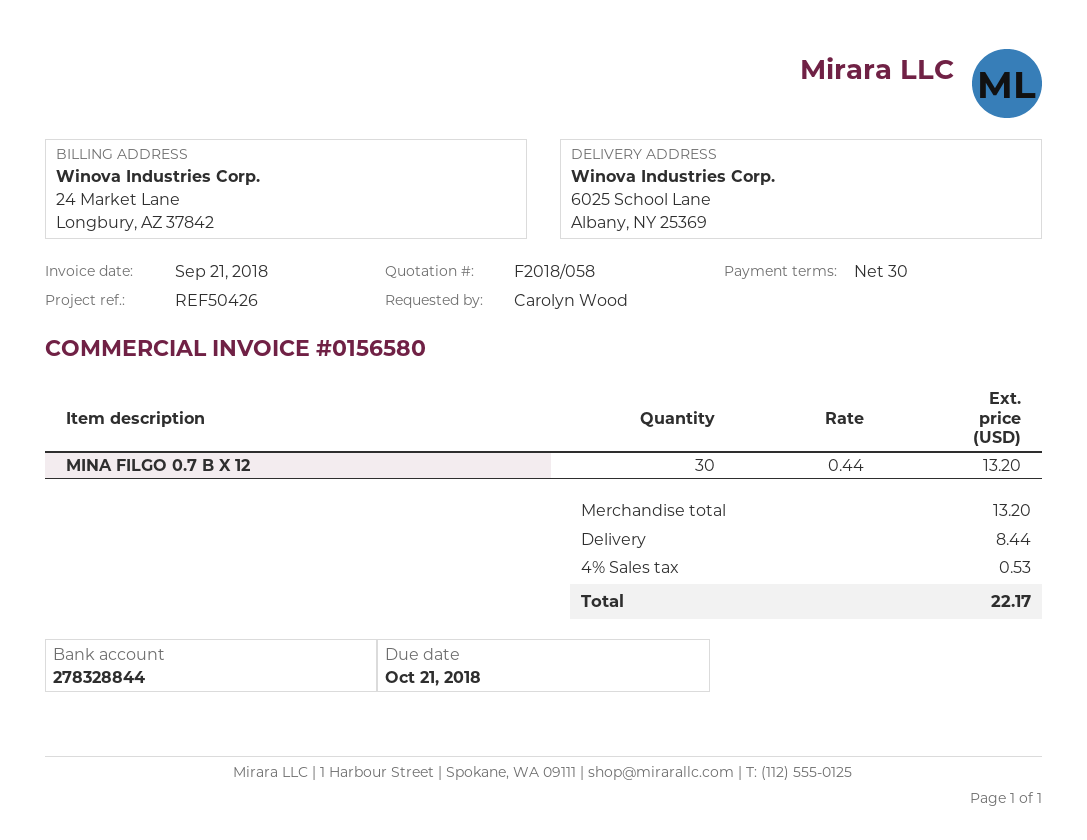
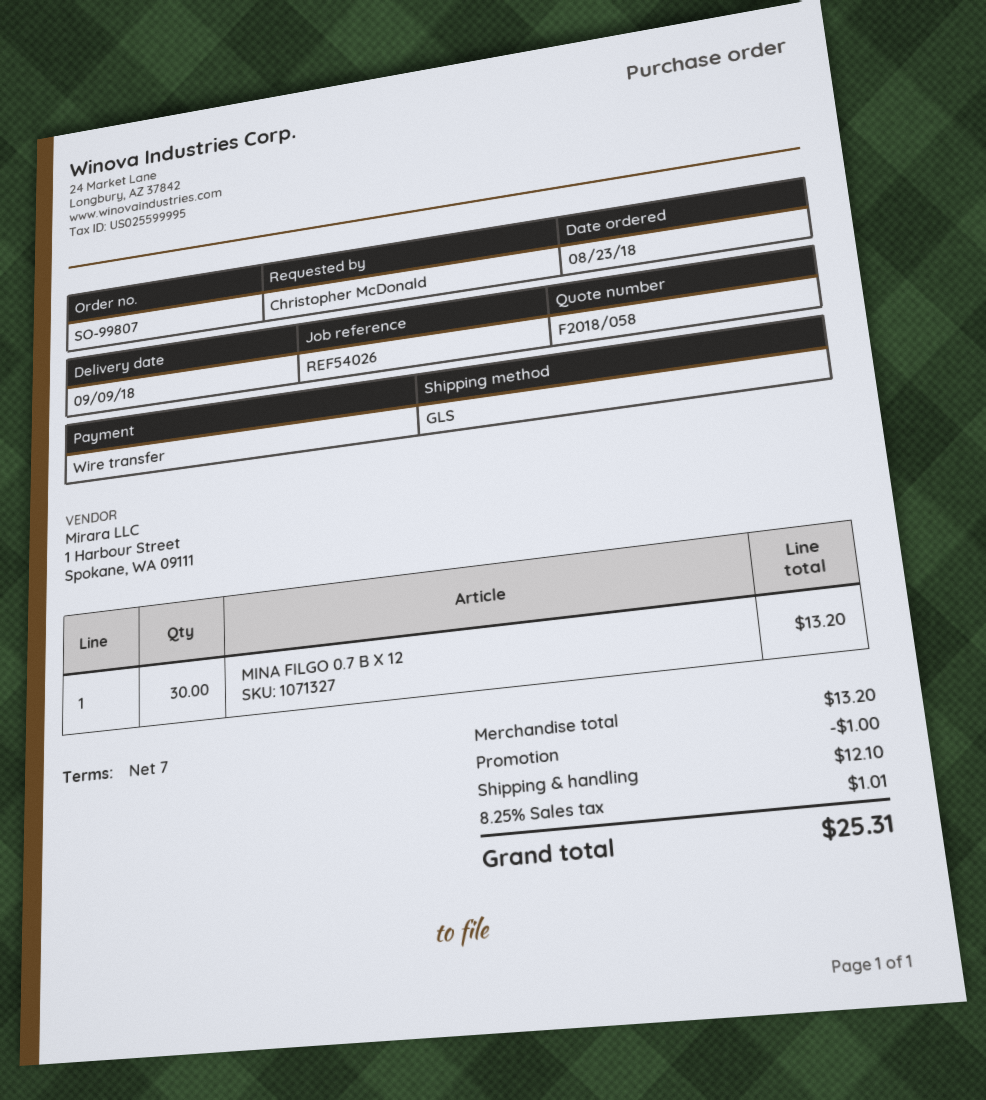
payment terms: 30 days -> 7 days
reference: REF50426 -> REF54026
ordered by: Carolyn Wood -> Christopher McDonald
discount: none -> 1.00
shipping: 8.44 -> 12.10
tax: 4% = 0.53 -> 8.25% = 1.01
total: 22.17 -> 25.31

